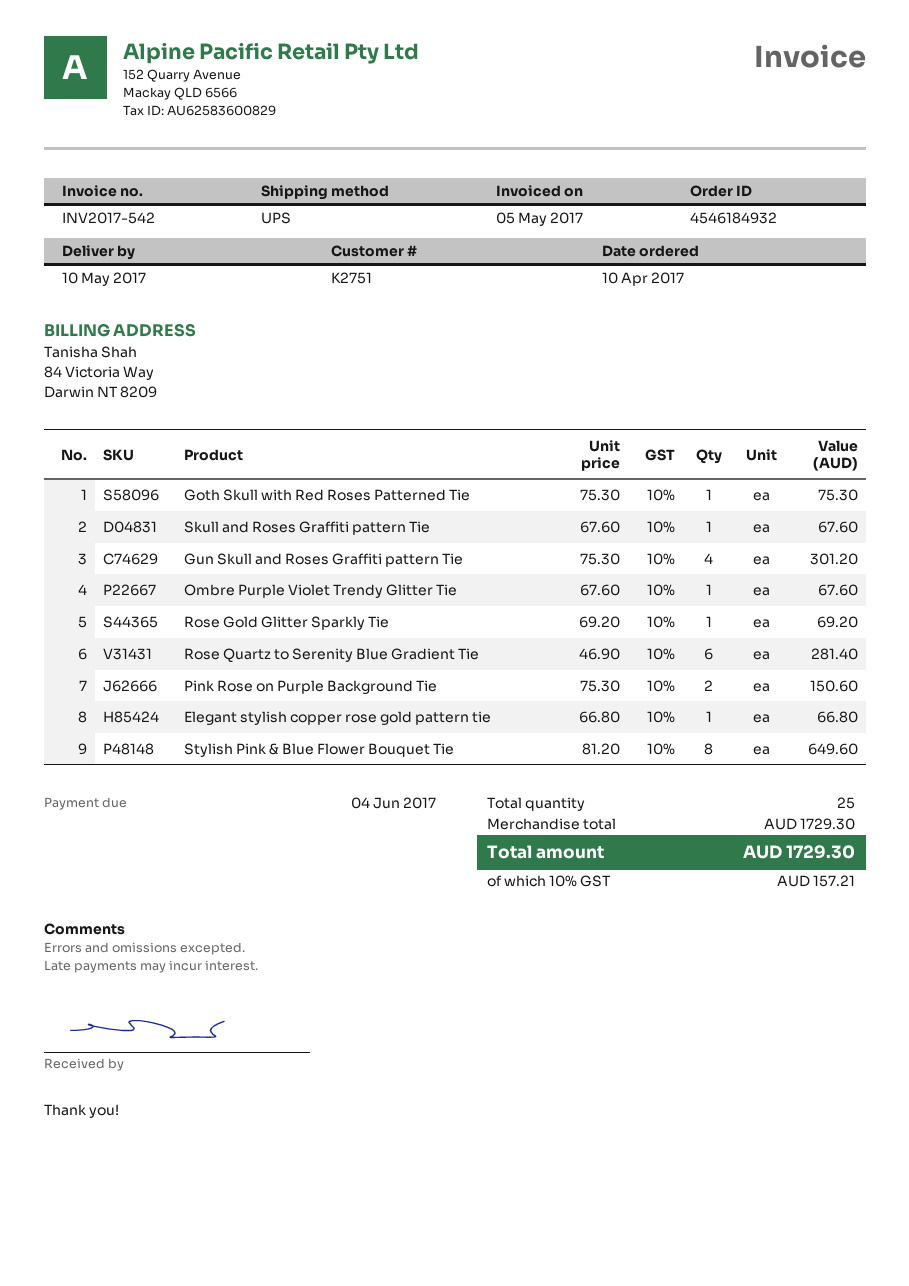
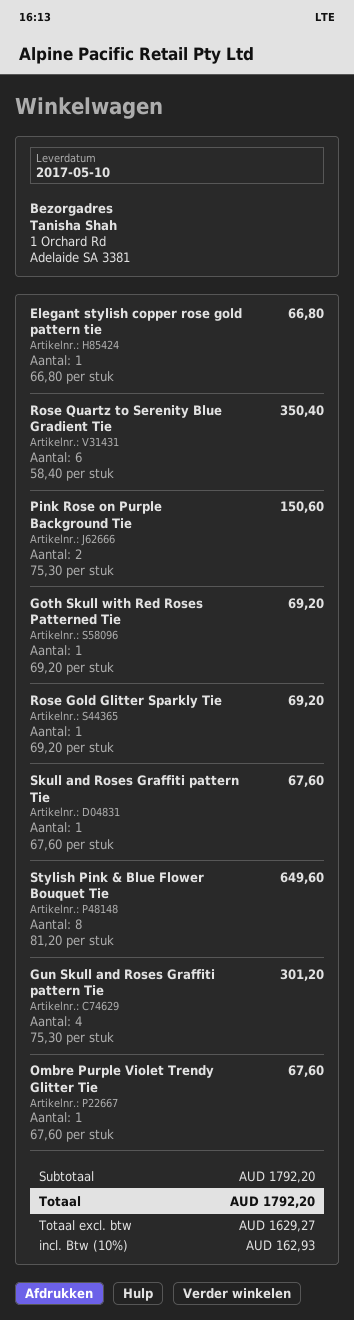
Goth Skull with Red Roses Patterned Tie: 1 x 75.30 = 75.30 -> 1 x 69.20 = 69.20
Rose Quartz to Serenity Blue Gradient Tie: 6 x 46.90 = 281.40 -> 6 x 58.40 = 350.40
subtotal: 1729.30 -> 1792.20
tax: 10% = 157.21 -> 10% = 162.93
total: 1729.30 -> 1792.20

